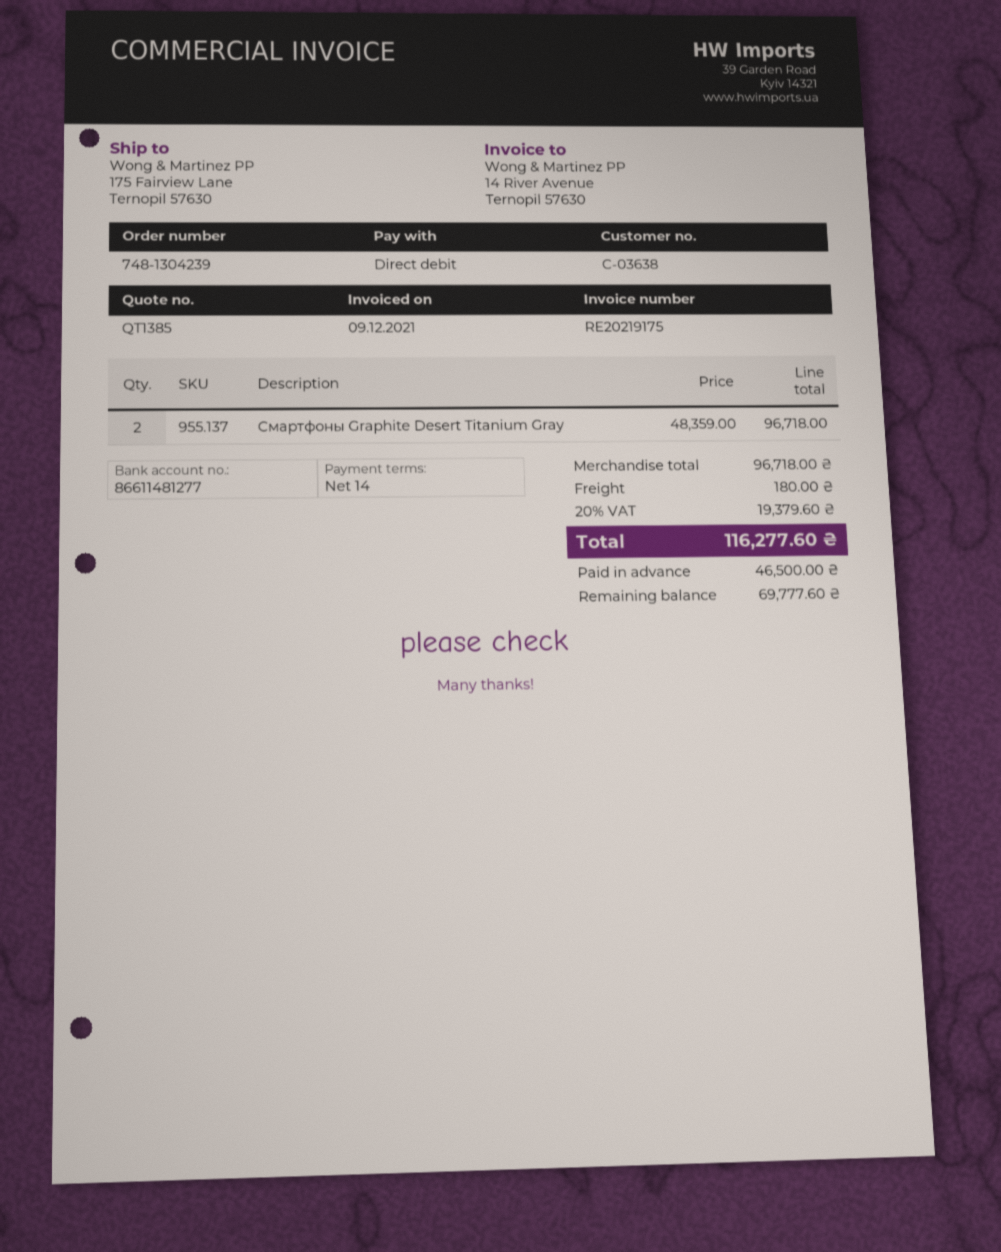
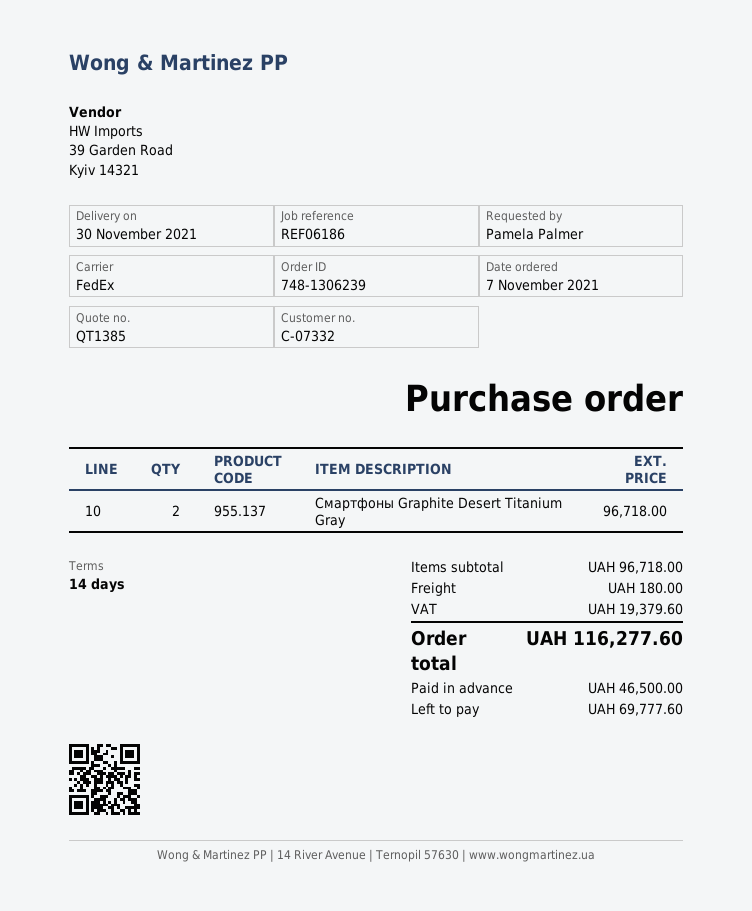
order number: 748-1304239 -> 748-1306239
customer number: C-03638 -> C-07332

